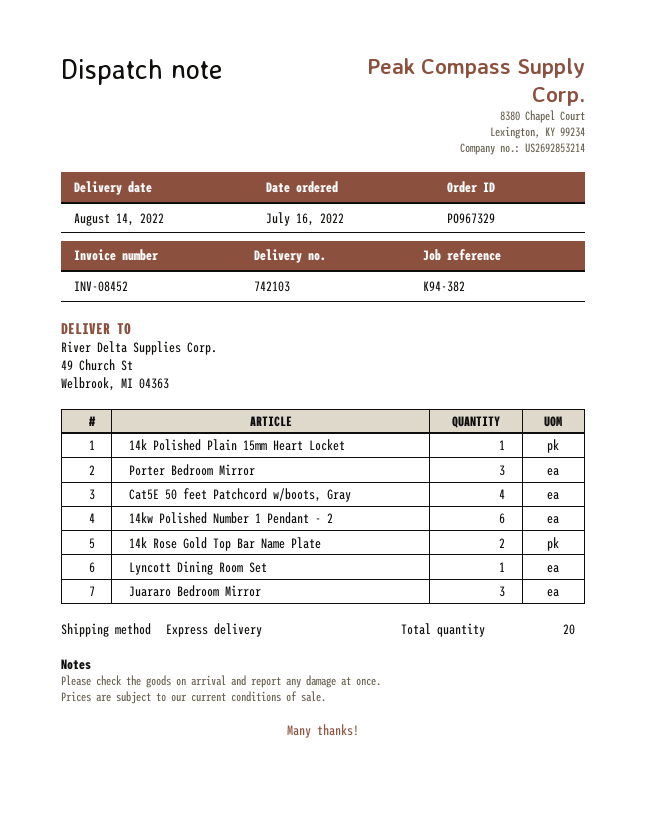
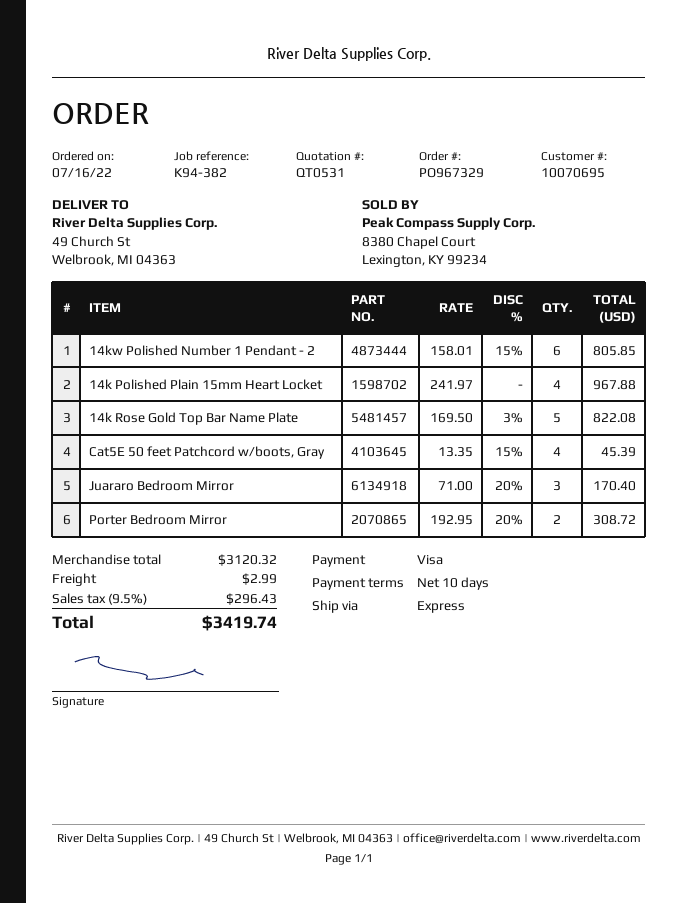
14k Polished Plain 15mm Heart Locket: 1 -> 4
Porter Bedroom Mirror: 3 -> 2
14k Rose Gold Top Bar Name Plate: 2 -> 5
Lyncott Dining Room Set: 1 -> none

